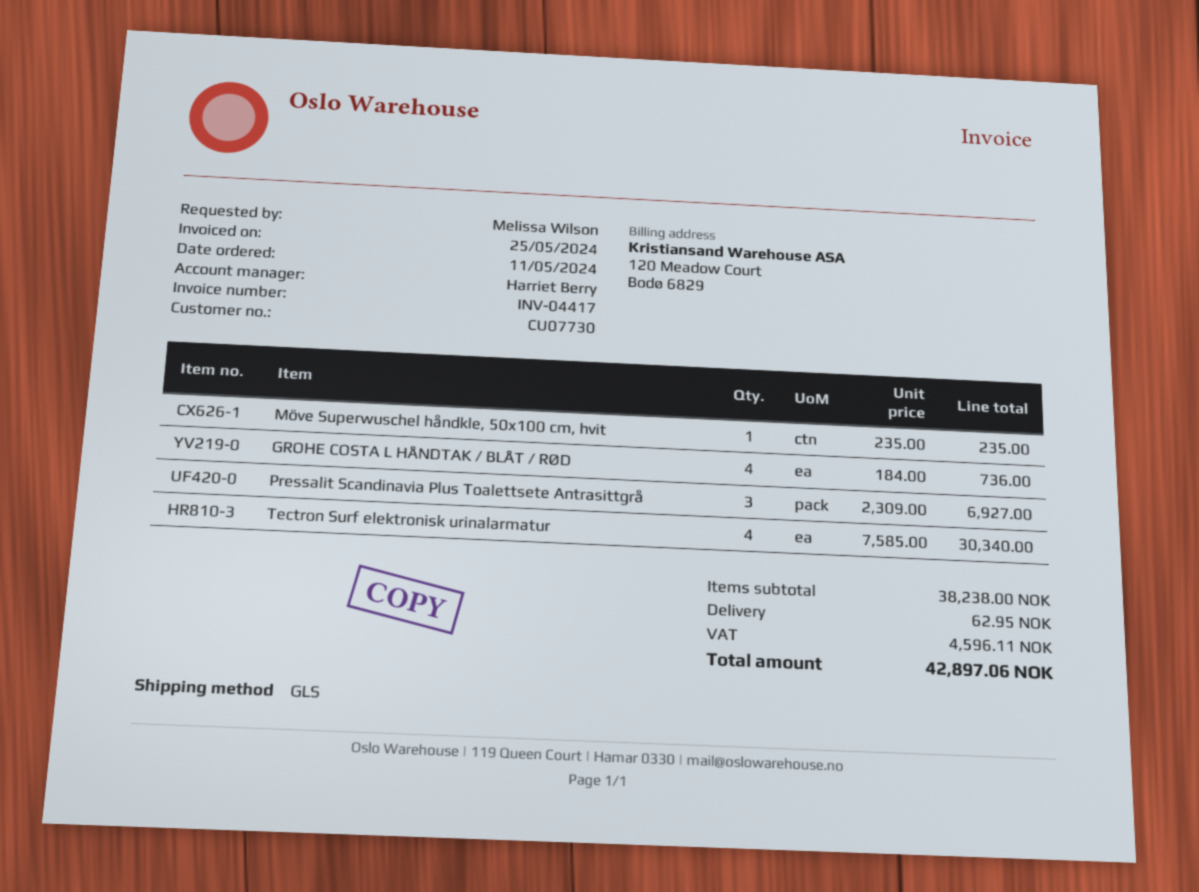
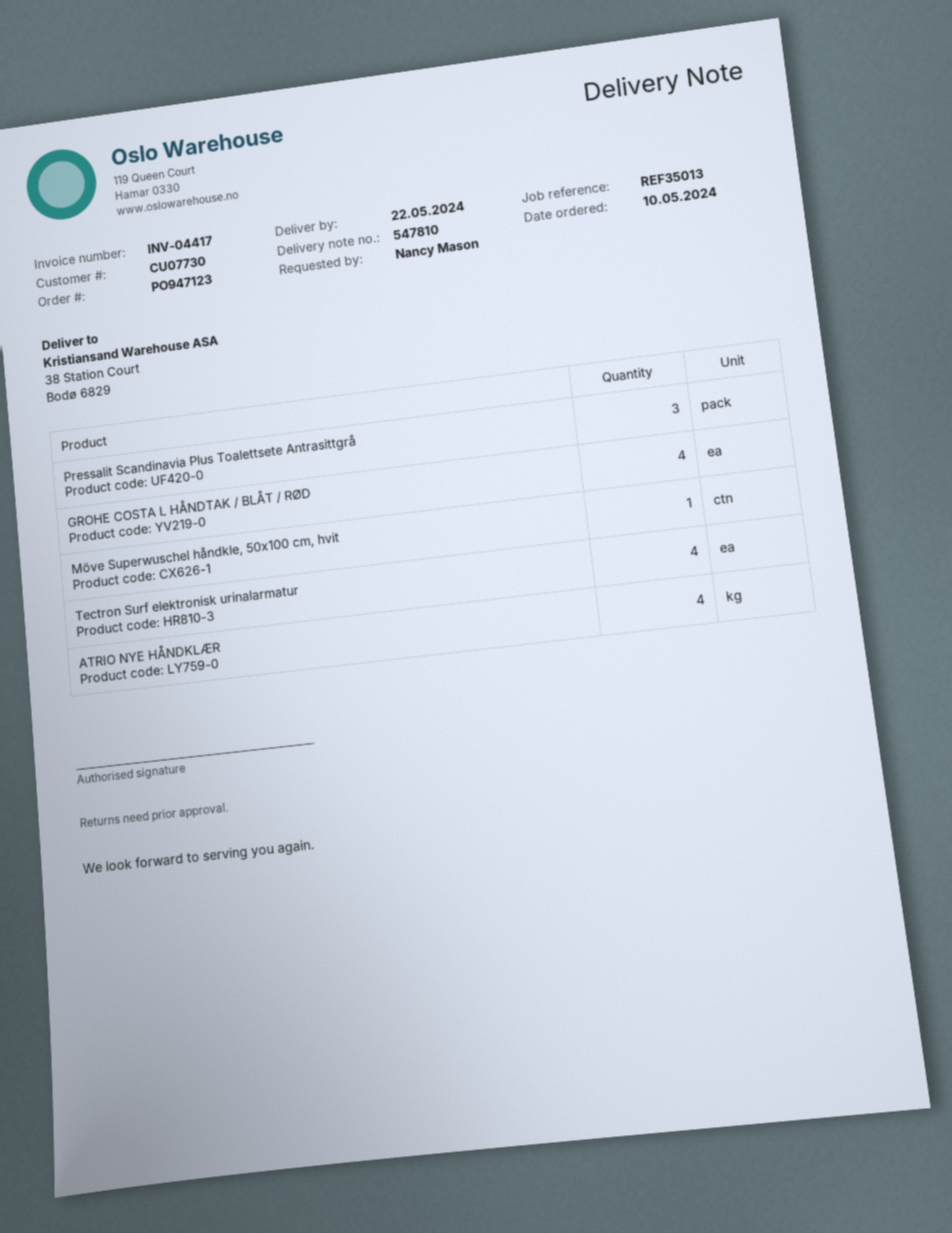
order date: 2024-05-11 -> 2024-05-10
ordered by: Melissa Wilson -> Nancy Mason
ATRIO NYE HÅNDKLÆR: none -> 4

